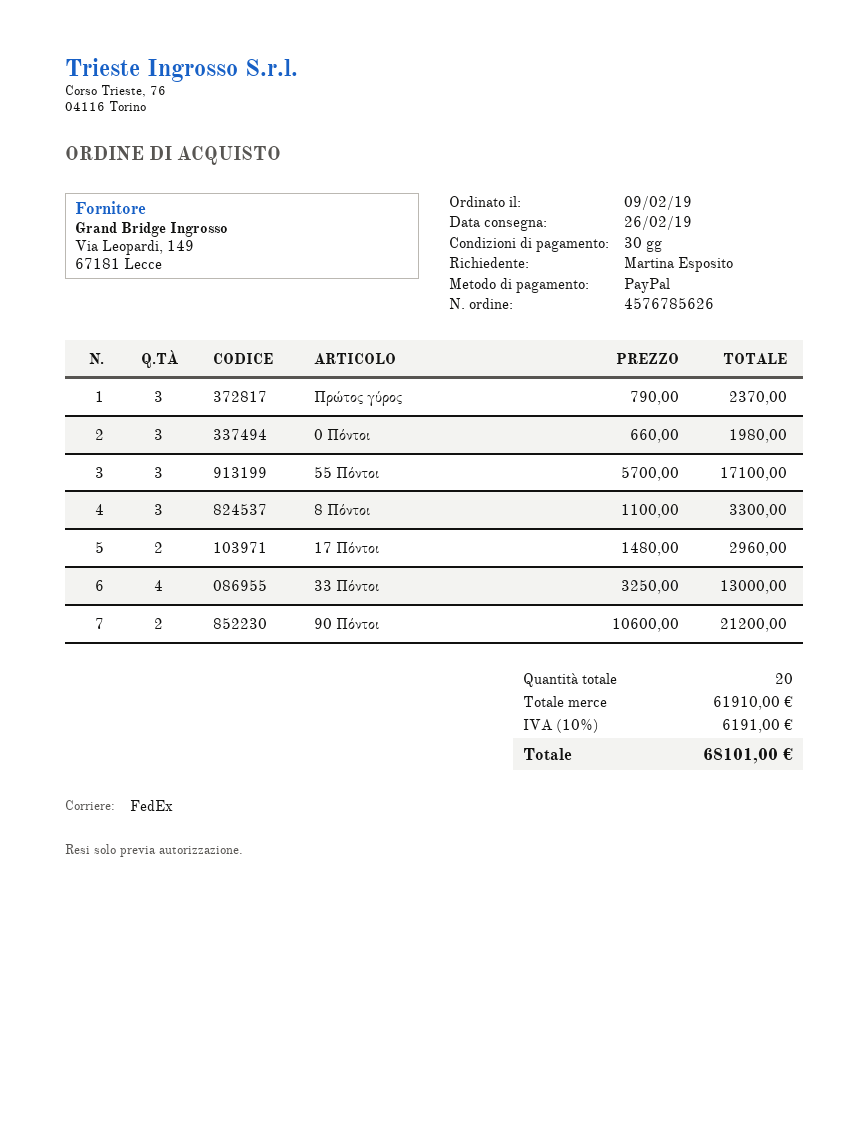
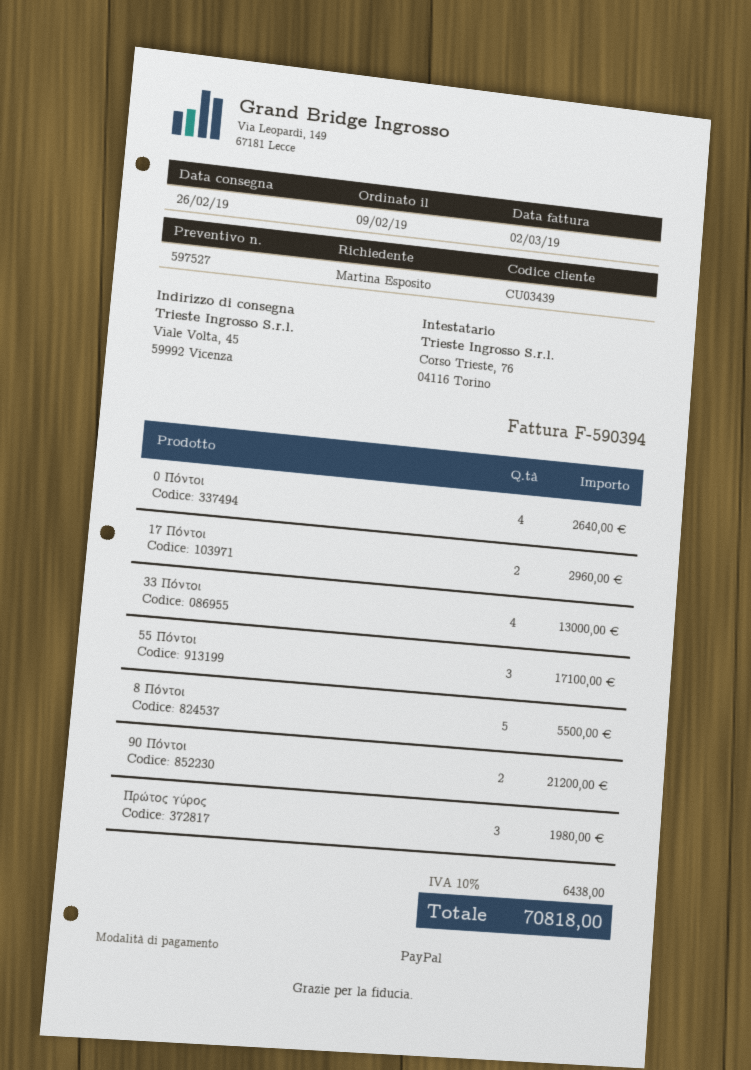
Πρώτος γύρος: 3 for 2370.00 -> 3 for 1980.00
0 Πόντοι: 3 for 1980.00 -> 4 for 2640.00
8 Πόντοι: 3 for 3300.00 -> 5 for 5500.00
tax: 10% = 6191.00 -> 10% = 6438.00
total: 68101.00 -> 70818.00

